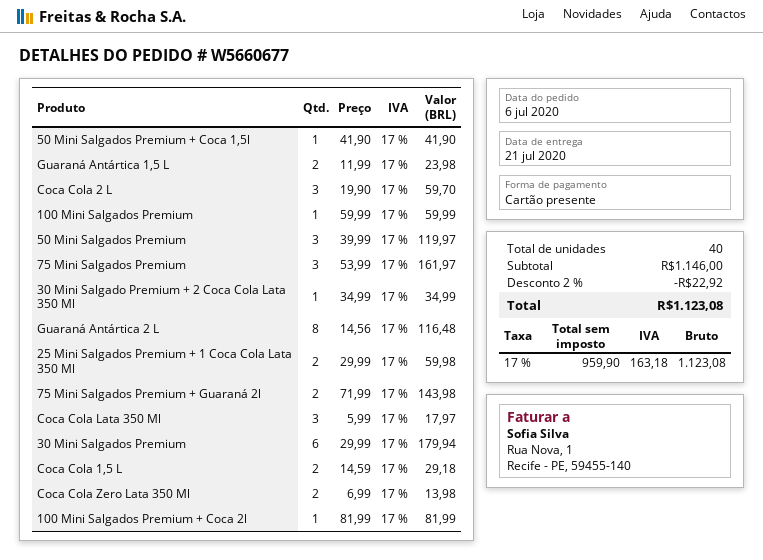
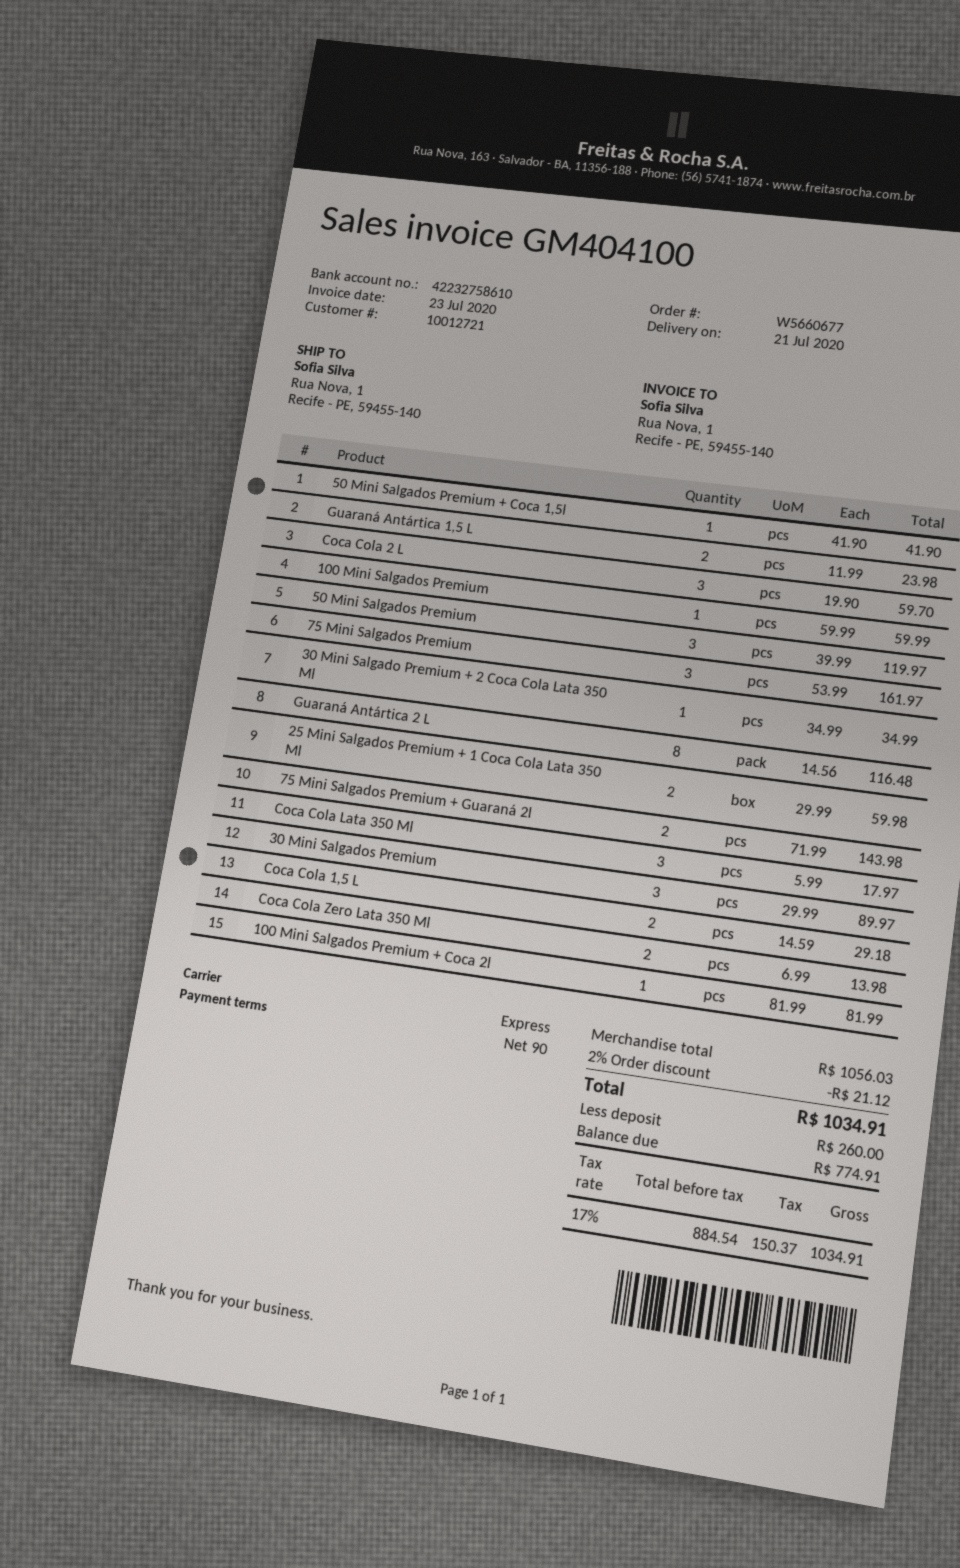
30 Mini Salgados Premium: 6 x 29.99 = 179.94 -> 3 x 29.99 = 89.97
subtotal: 1146.00 -> 1056.03
discount: 2% = 22.92 -> 2% = 21.12
net: 959.90 -> 884.54
tax: 17% = 163.18 -> 17% = 150.37
total: 1123.08 -> 1034.91

